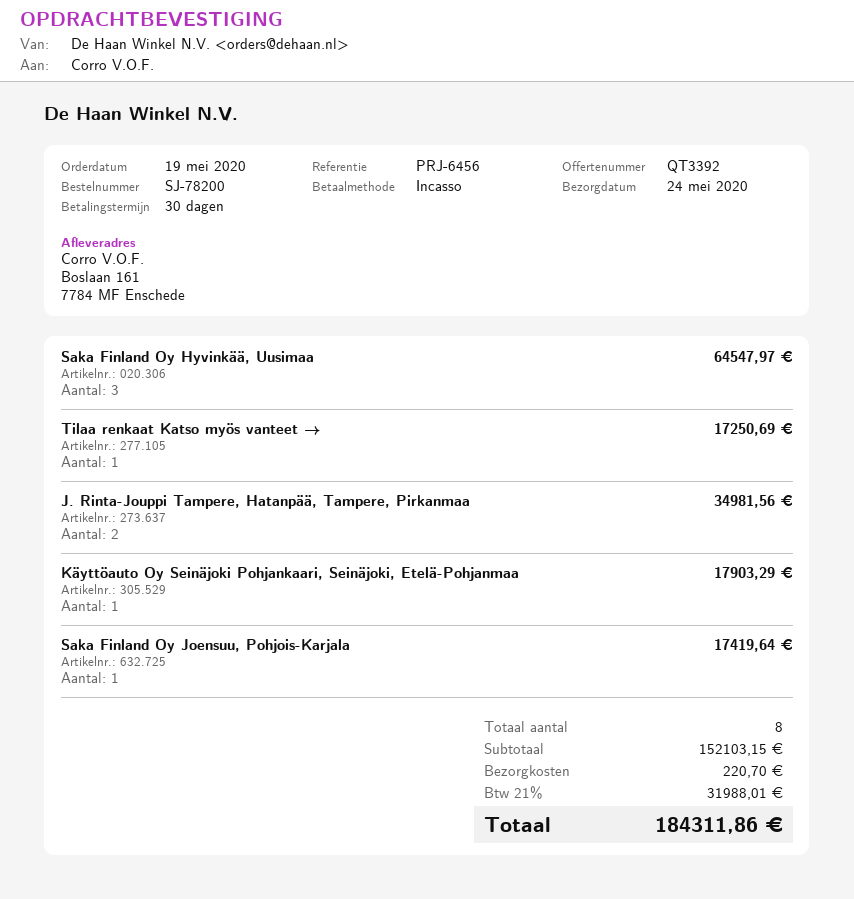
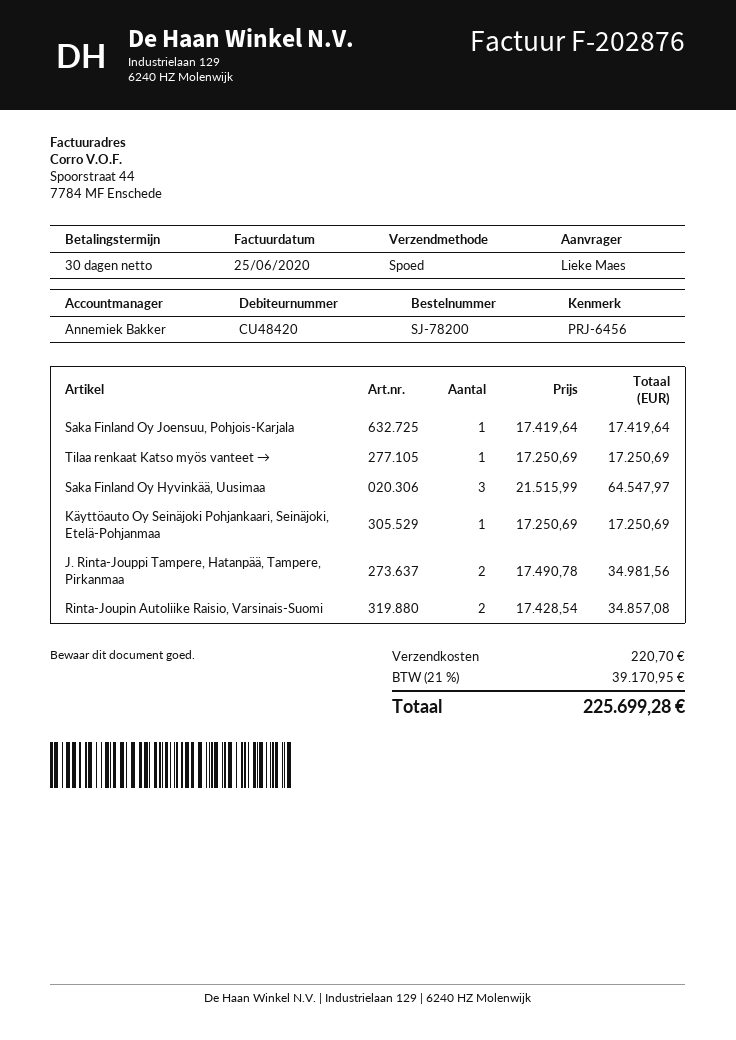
Käyttöauto Oy Seinäjoki Pohjankaari, Seinäjoki, Etelä-Pohjanmaa: 1 for 17903.29 -> 1 for 17250.69
Rinta-Joupin Autoliike Raisio, Varsinais-Suomi: none -> 2 for 34857.08
tax: 21% = 31988.01 -> 21% = 39170.95
total: 184311.86 -> 225699.28

